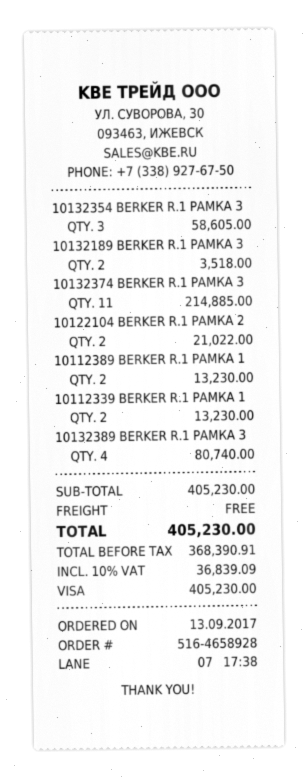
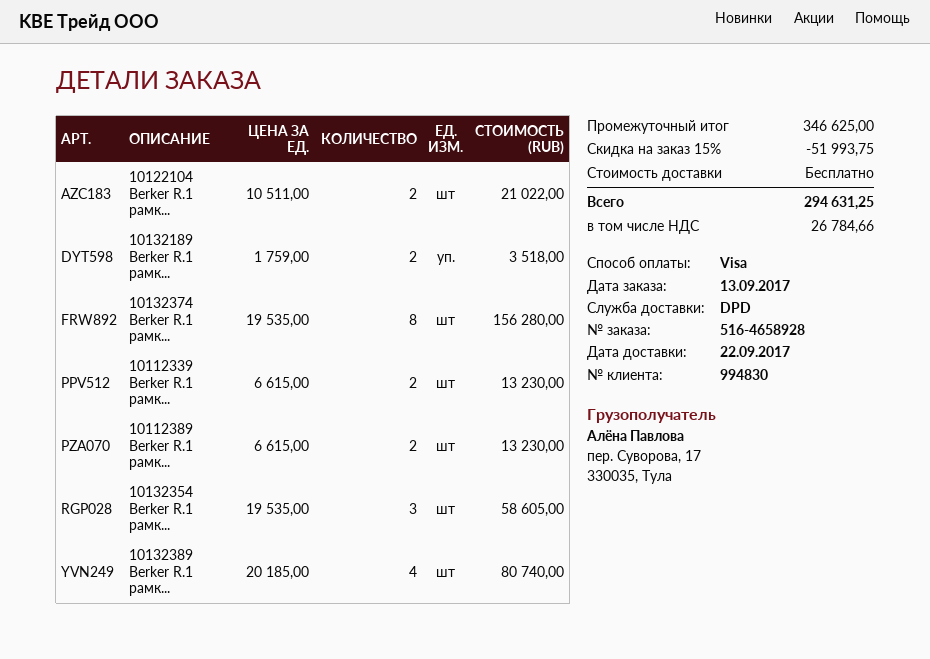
10132374 BERKER R.1 РАМКА 3: 11 for 214885.00 -> 8 for 156280.00
subtotal: 405230.00 -> 346625.00
discount: none -> 15% = 51993.75
tax: 36839.09 -> 26784.66
total: 405230.00 -> 294631.25

